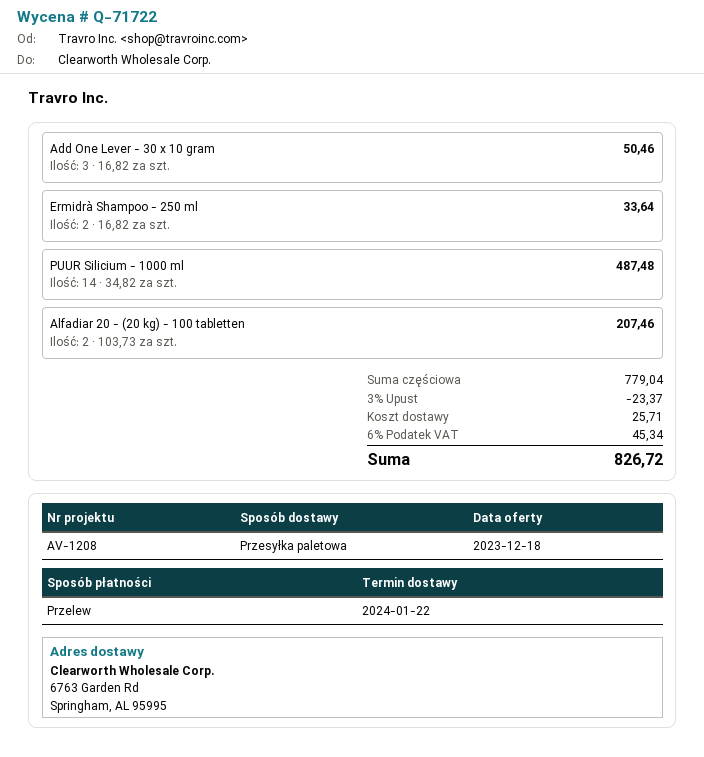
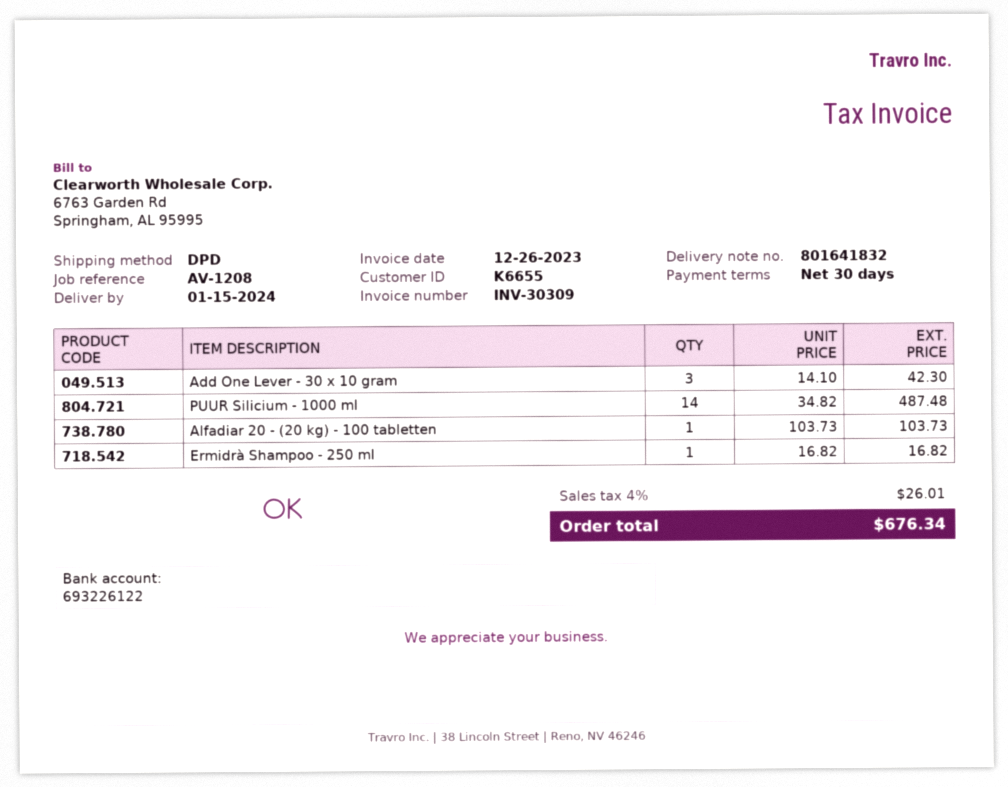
delivery date: 2024-01-22 -> 2024-01-15
shipping method: pallet freight -> DPD
Add One Lever - 30 x 10 gram: 3 x 16.82 = 50.46 -> 3 x 14.10 = 42.30
Ermidrà Shampoo - 250 ml: 2 x 16.82 = 33.64 -> 1 x 16.82 = 16.82
Alfadiar 20 - (20 kg) - 100 tabletten: 2 x 103.73 = 207.46 -> 1 x 103.73 = 103.73
discount: 3% = 23.37 -> none
shipping: 25.71 -> none
tax: 6% = 45.34 -> 4% = 26.01
total: 826.72 -> 676.34

